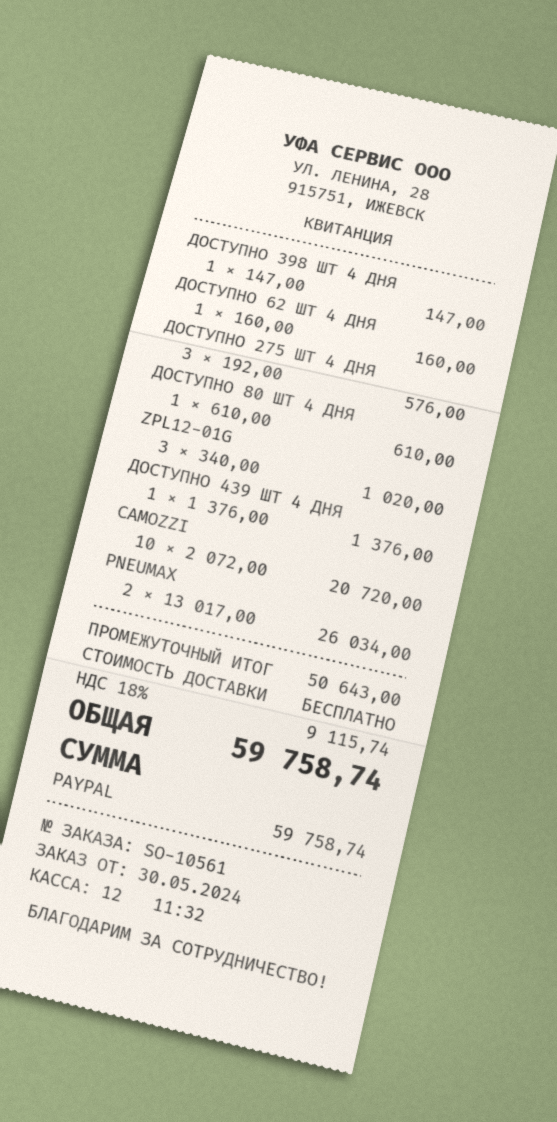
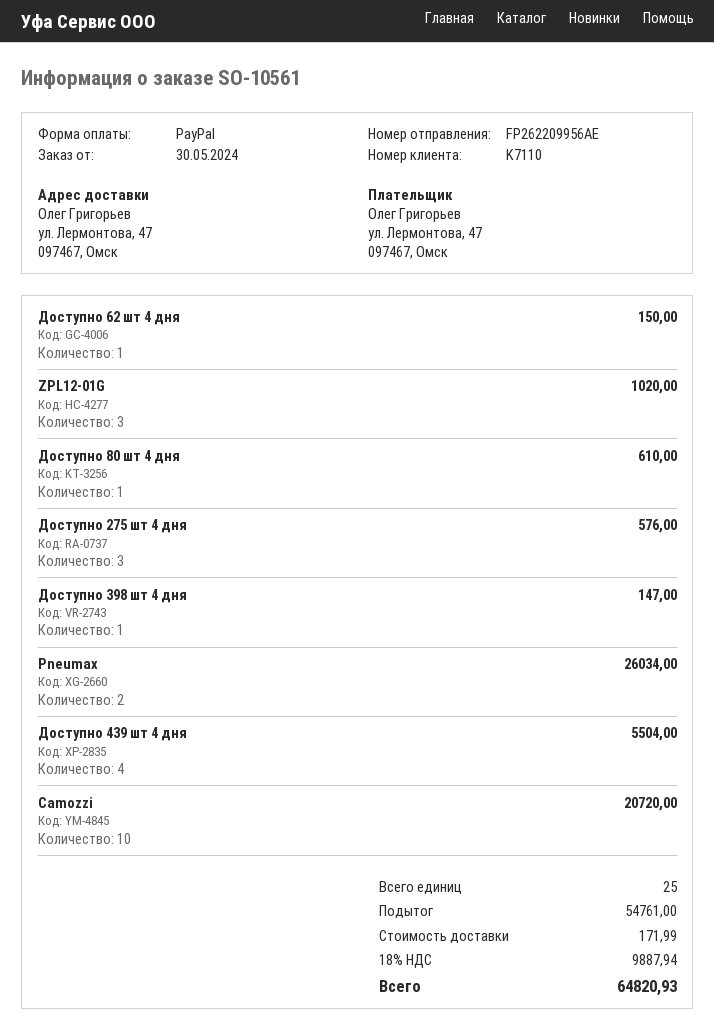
ДОСТУПНО 62 ШТ 4 ДНЯ: 1 for 160.00 -> 1 for 150.00
ДОСТУПНО 439 ШТ 4 ДНЯ: 1 for 1376.00 -> 4 for 5504.00
subtotal: 50643.00 -> 54761.00
shipping: 0.00 -> 171.99
tax: 18% = 9115.74 -> 18% = 9887.94
total: 59758.74 -> 64820.93

